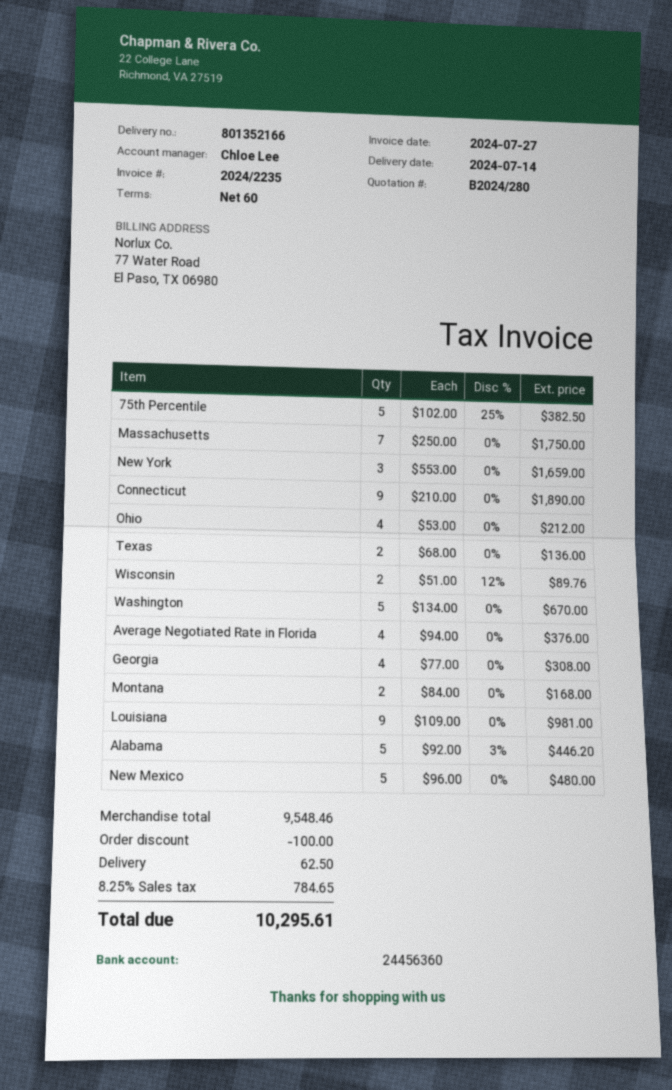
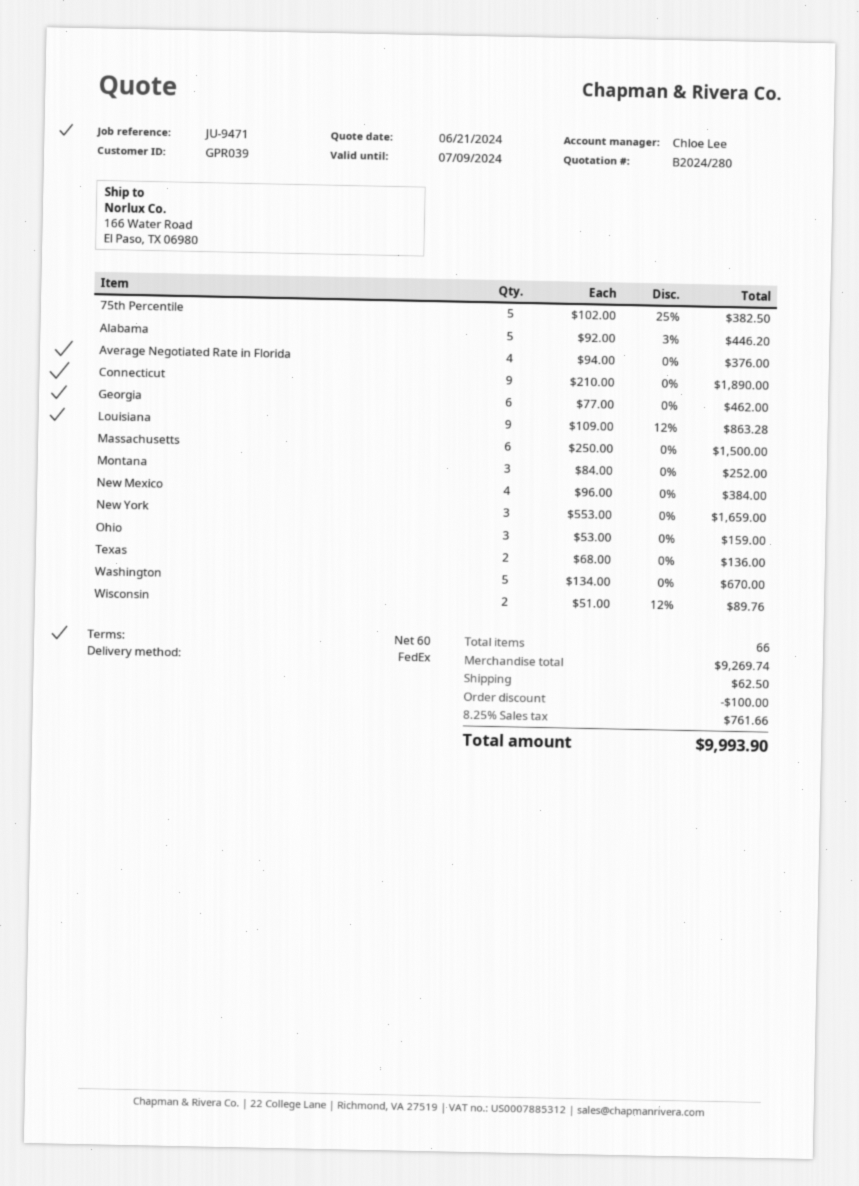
Massachusetts: 7 x 250.00 = 1750.00 -> 6 x 250.00 = 1500.00
Ohio: 4 x 53.00 = 212.00 -> 3 x 53.00 = 159.00
Georgia: 4 x 77.00 = 308.00 -> 6 x 77.00 = 462.00
Montana: 2 x 84.00 = 168.00 -> 3 x 84.00 = 252.00
Louisiana: 9 x 109.00 = 981.00 -> 9 x 109.00 - 12% = 863.28
New Mexico: 5 x 96.00 = 480.00 -> 4 x 96.00 = 384.00
subtotal: 9548.46 -> 9269.74
tax: 8.25% = 784.65 -> 8.25% = 761.66
total: 10295.61 -> 9993.90

